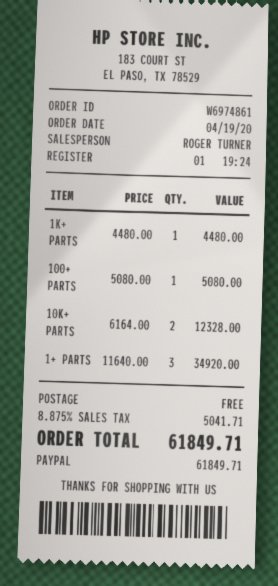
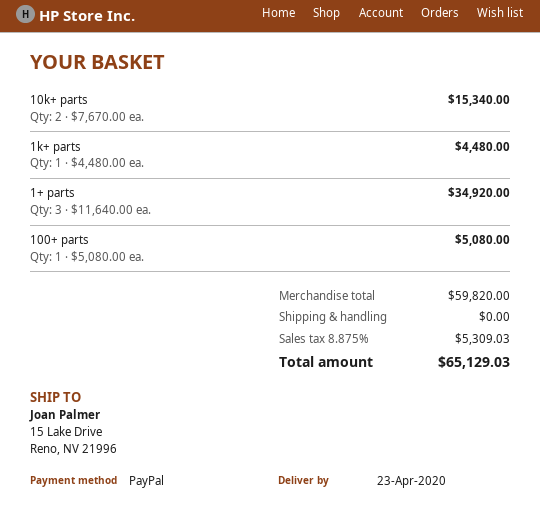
10K+ PARTS: 2 x 6164.00 = 12328.00 -> 2 x 7670.00 = 15340.00
tax: 8.875% = 5041.71 -> 8.875% = 5309.03
total: 61849.71 -> 65129.03

